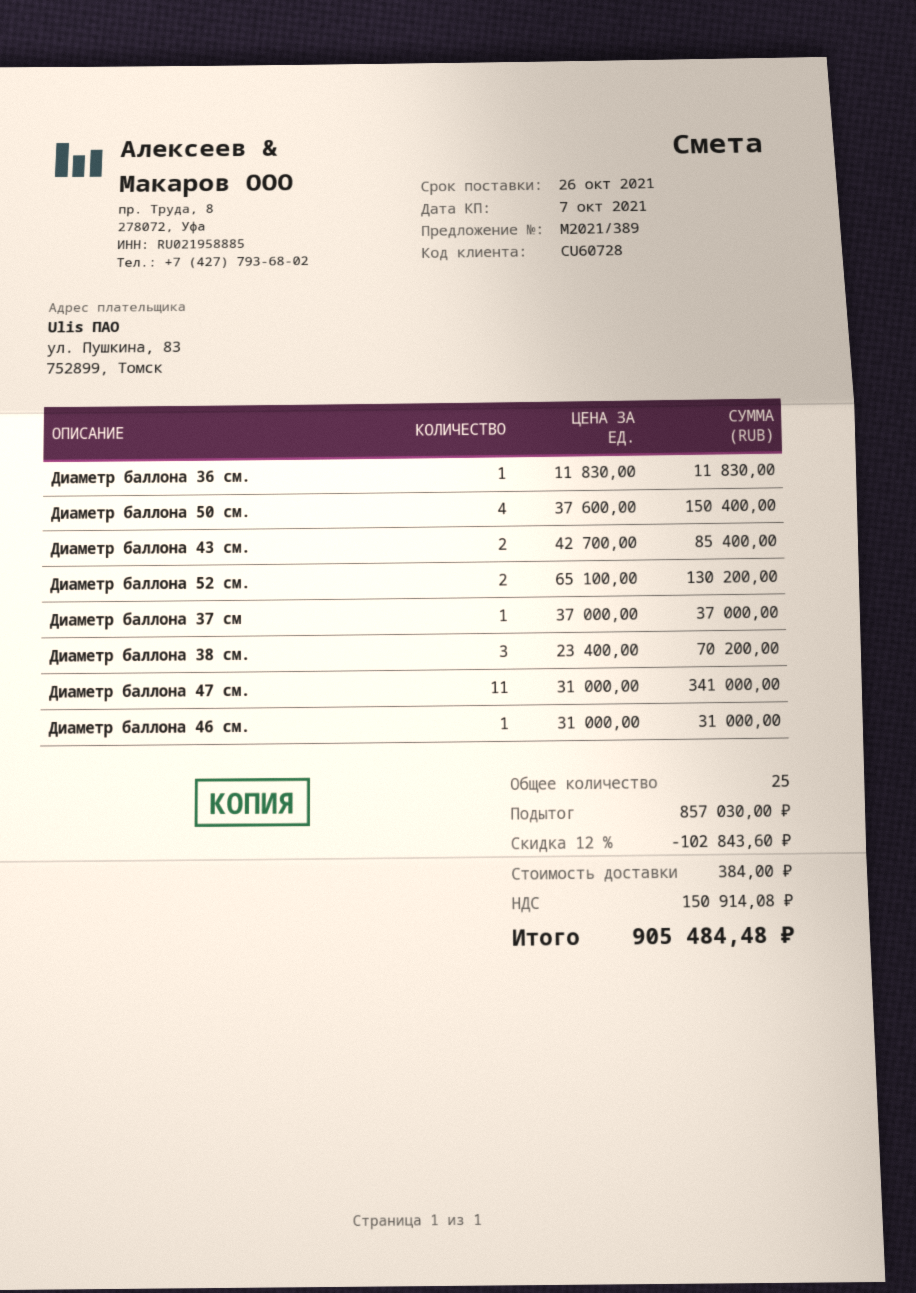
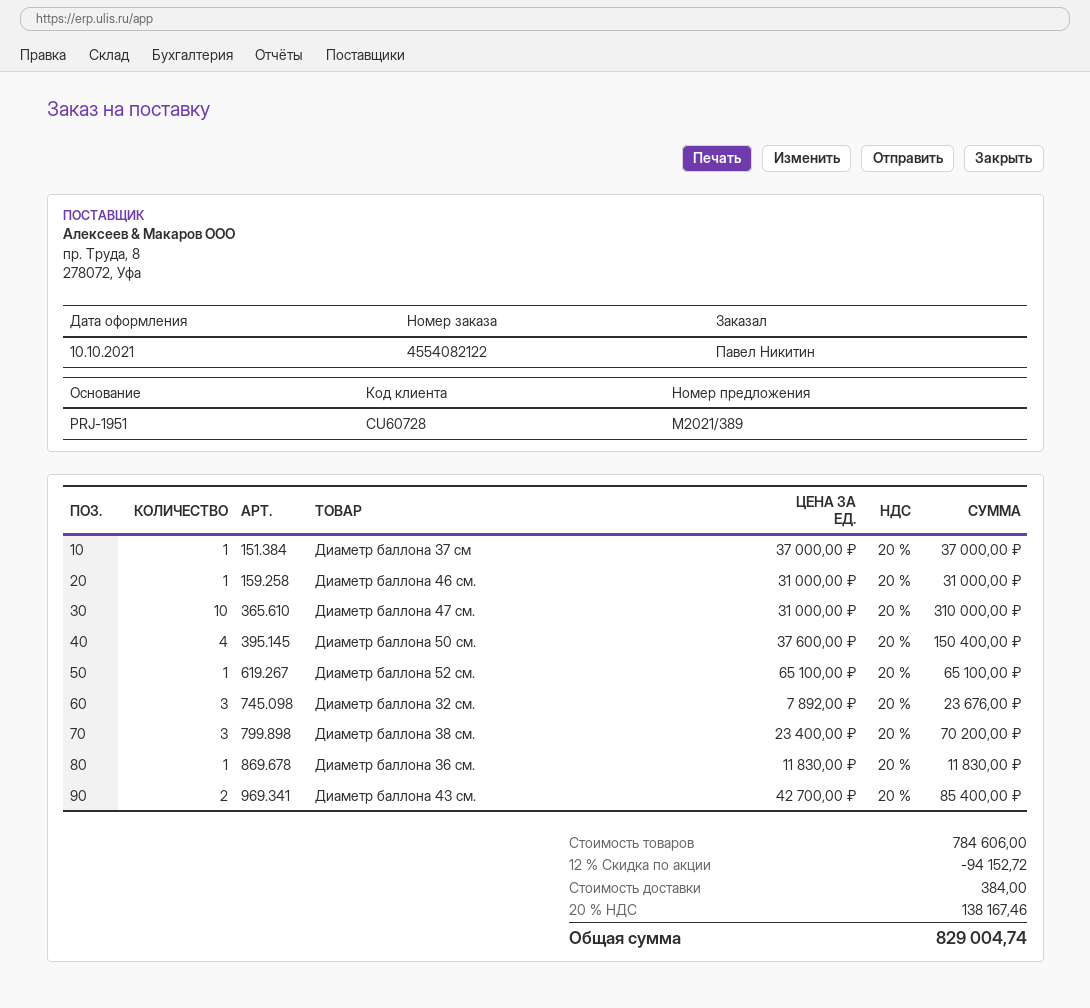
Диаметр баллона 52 см.: 2 x 65100.00 = 130200.00 -> 1 x 65100.00 = 65100.00
Диаметр баллона 47 см.: 11 x 31000.00 = 341000.00 -> 10 x 31000.00 = 310000.00
Диаметр баллона 32 см.: none -> 3 x 7892.00 = 23676.00
subtotal: 857030.00 -> 784606.00
discount: 12% = 102843.60 -> 12% = 94152.72
tax: 150914.08 -> 138167.46
total: 905484.48 -> 829004.74

